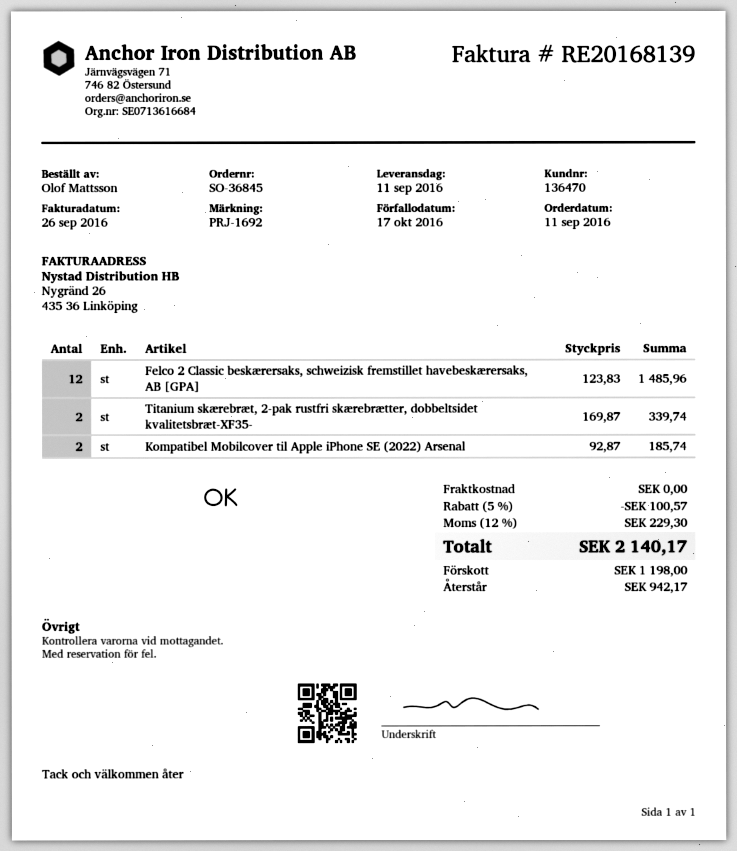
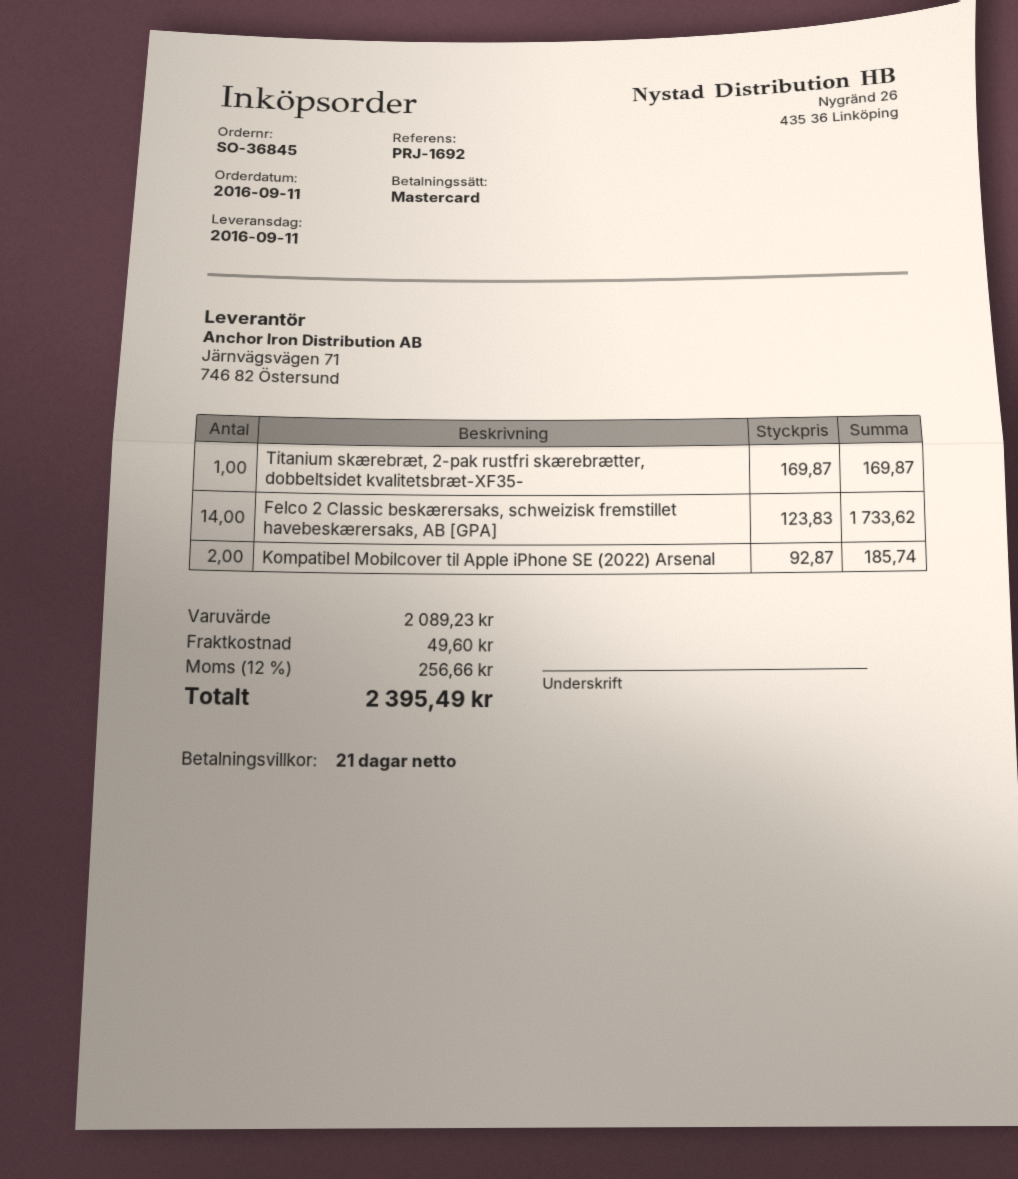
Felco 2 Classic beskærersaks, schweizisk fremstillet havebeskærersaks, AB [GPA]: 12 x 123.83 = 1485.96 -> 14 x 123.83 = 1733.62
Titanium skærebræt, 2-pak rustfri skærebrætter, dobbeltsidet kvalitetsbræt-XF35-: 2 x 169.87 = 339.74 -> 1 x 169.87 = 169.87
discount: 5% = 100.57 -> none
shipping: 0.00 -> 49.60
tax: 12% = 229.30 -> 12% = 256.66
total: 2140.17 -> 2395.49

